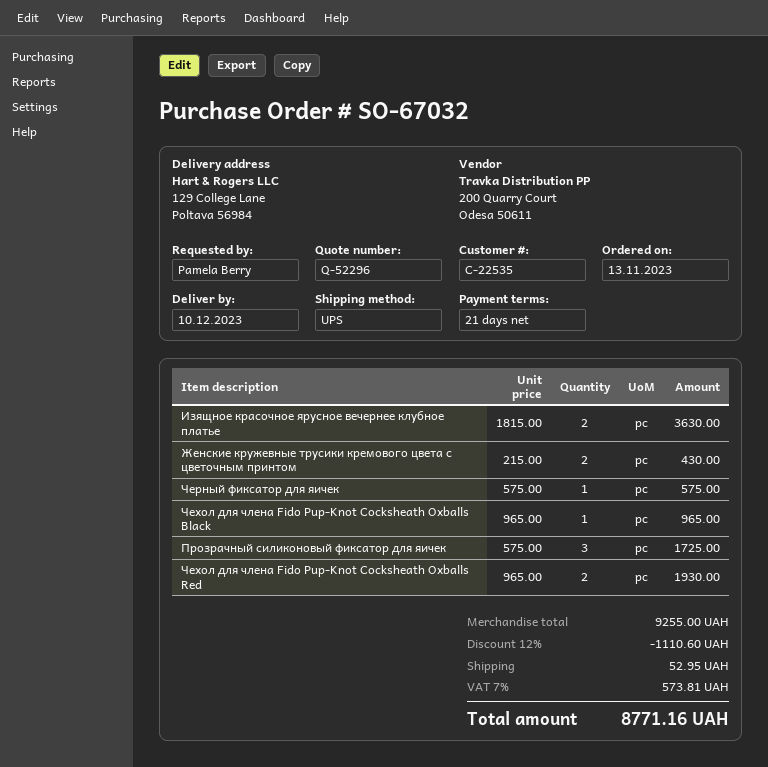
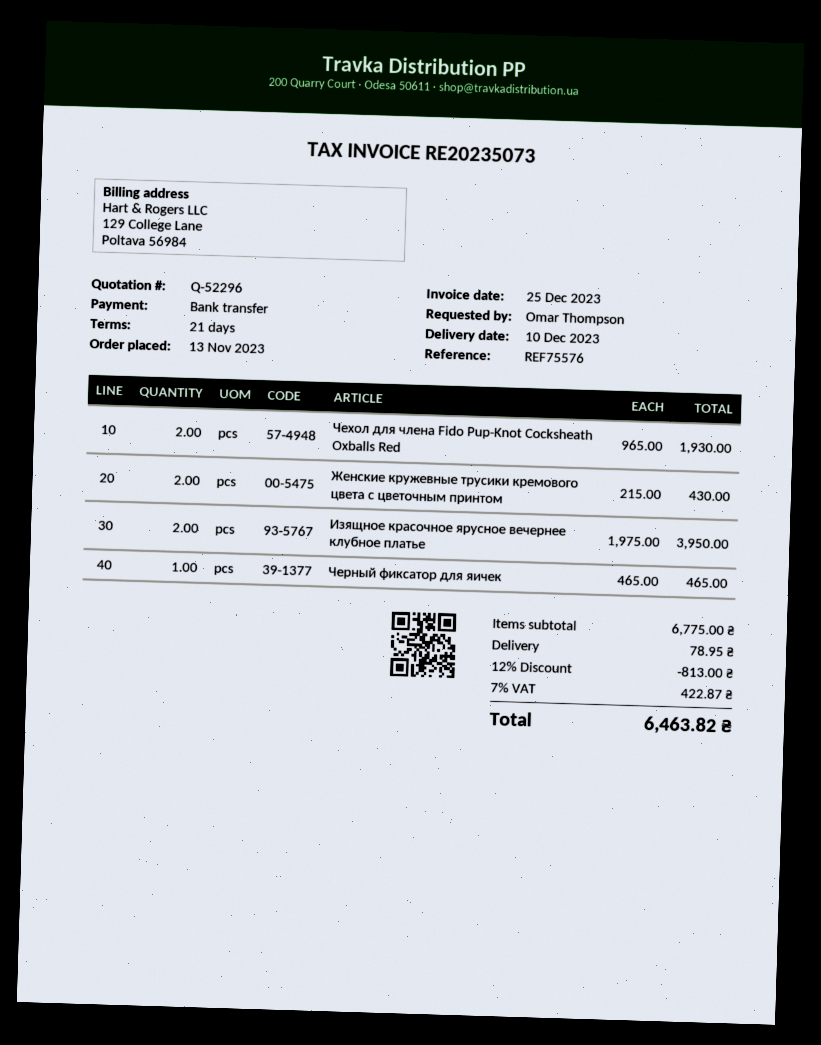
ordered by: Pamela Berry -> Omar Thompson
Изящное красочное ярусное вечернее клубное платье: 2 x 1815.00 = 3630.00 -> 2 x 1975.00 = 3950.00
Черный фиксатор для яичек: 1 x 575.00 = 575.00 -> 1 x 465.00 = 465.00
Чехол для члена Fido Pup-Knot Cocksheath Oxballs Black: 1 x 965.00 = 965.00 -> none
Прозрачный силиконовый фиксатор для яичек: 3 x 575.00 = 1725.00 -> none
subtotal: 9255.00 -> 6775.00
discount: 12% = 1110.60 -> 12% = 813.00
shipping: 52.95 -> 78.95
tax: 7% = 573.81 -> 7% = 422.87
total: 8771.16 -> 6463.82

